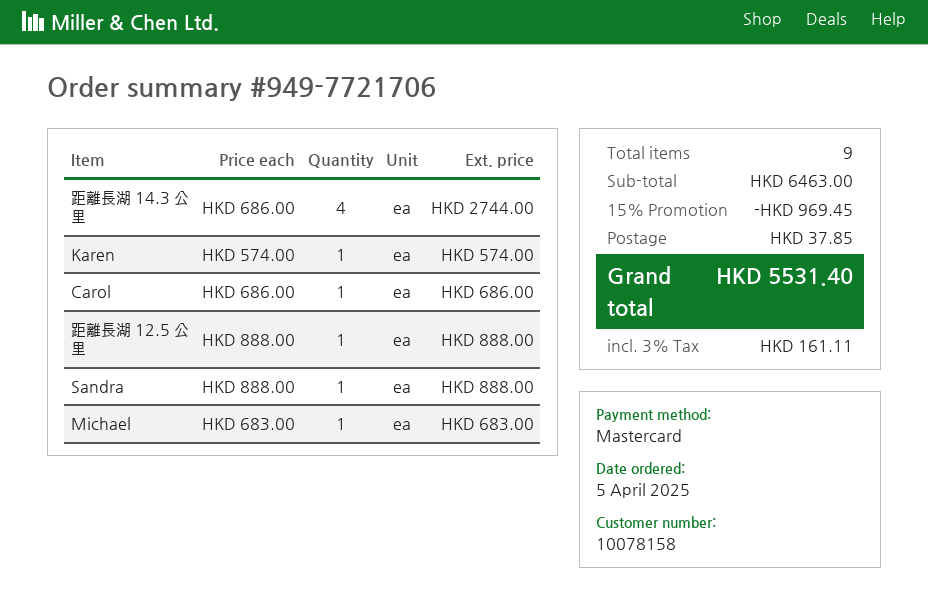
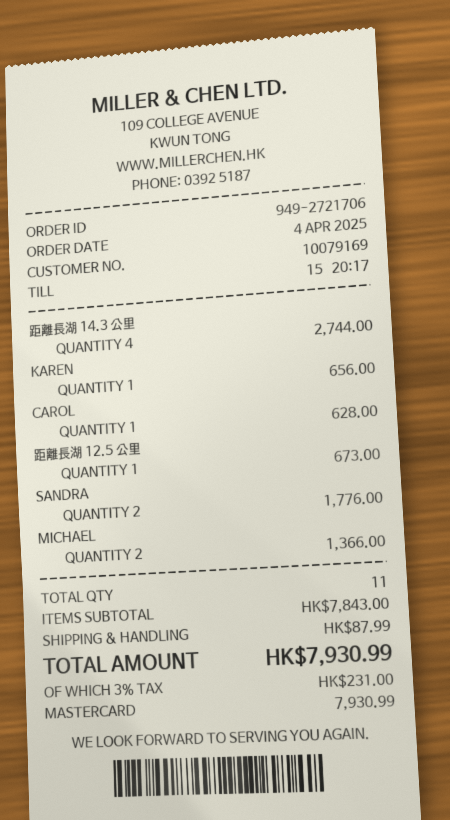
order number: 949-7721706 -> 949-2721706
order date: 2025-04-05 -> 2025-04-04
customer number: 10078158 -> 10079169
Karen: 1 for 574.00 -> 1 for 656.00
Carol: 1 for 686.00 -> 1 for 628.00
距離長湖 12.5 公里: 1 for 888.00 -> 1 for 673.00
Sandra: 1 for 888.00 -> 2 for 1776.00
Michael: 1 for 683.00 -> 2 for 1366.00
total quantity: 9 -> 11
subtotal: 6463.00 -> 7843.00
discount: 15% = 969.45 -> none
shipping: 37.85 -> 87.99
tax: 3% = 161.11 -> 3% = 231.00
total: 5531.40 -> 7930.99

